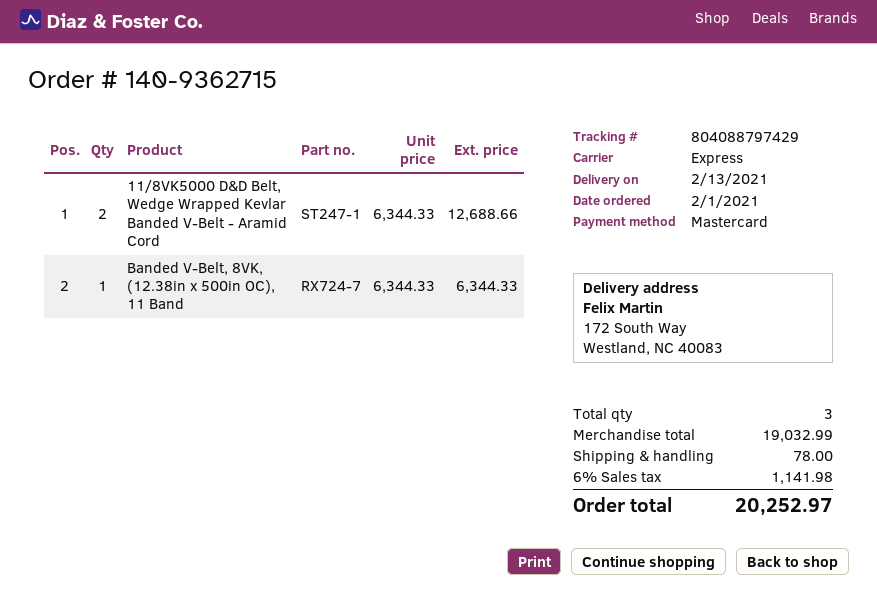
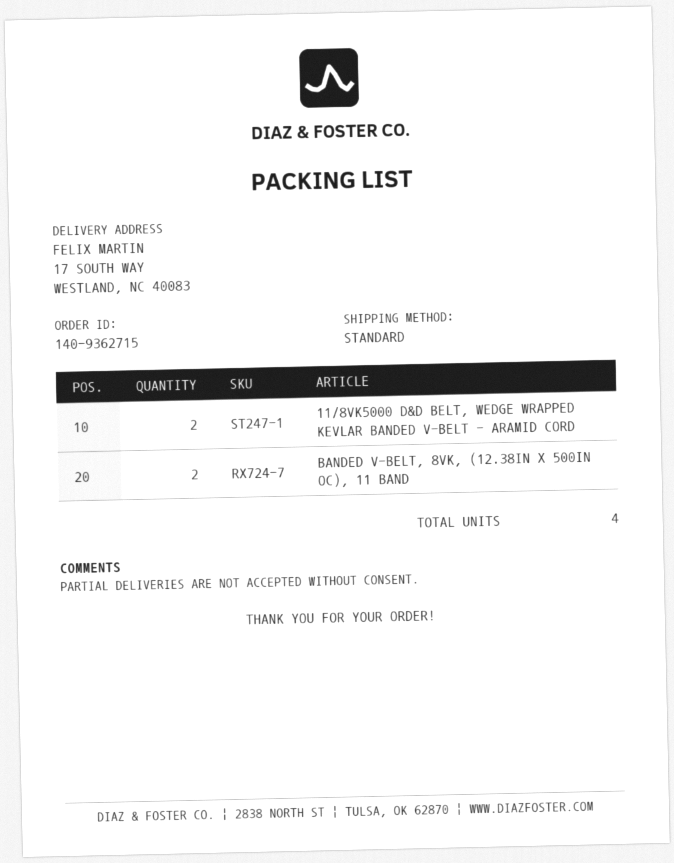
shipping method: express -> standard
ship to: 172 South Way, Westland, NC 40083 -> 17 SOUTH WAY, WESTLAND, NC 40083
Banded V-Belt, 8VK, (12.38in x 500in OC), 11 Band: 1 -> 2
total quantity: 3 -> 4

